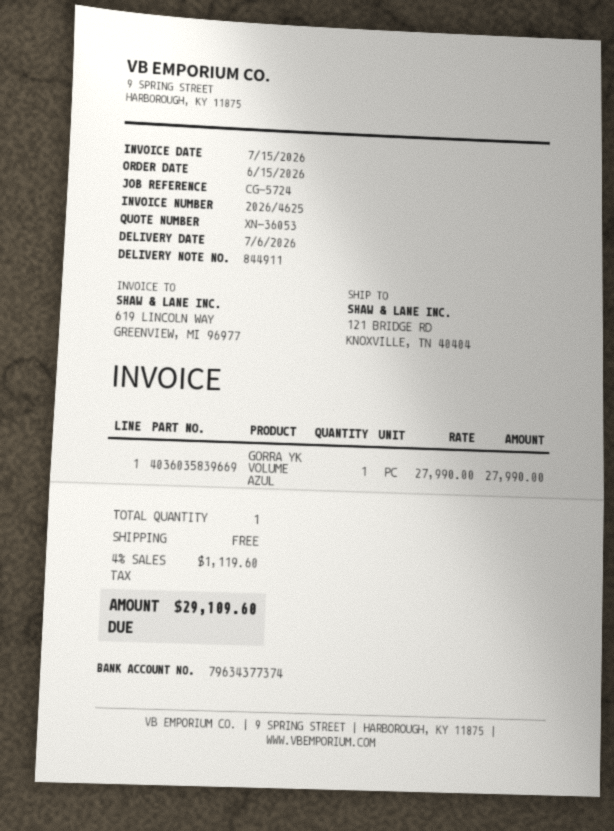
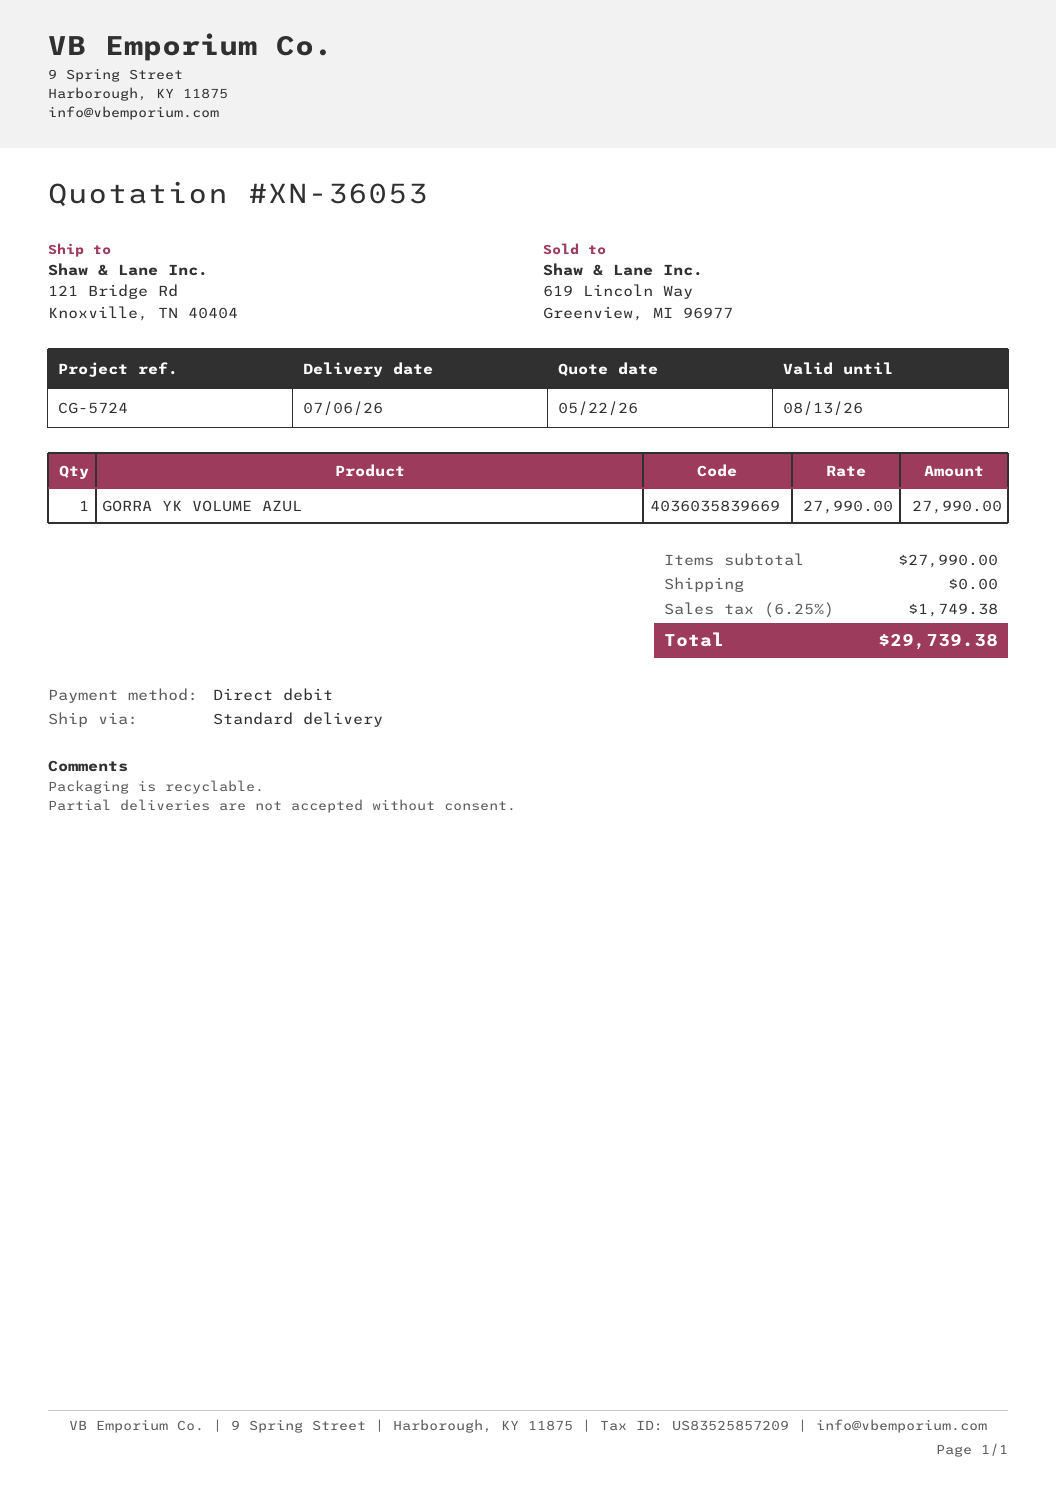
tax: 4% = 1119.60 -> 6.25% = 1749.38
total: 29109.60 -> 29739.38

